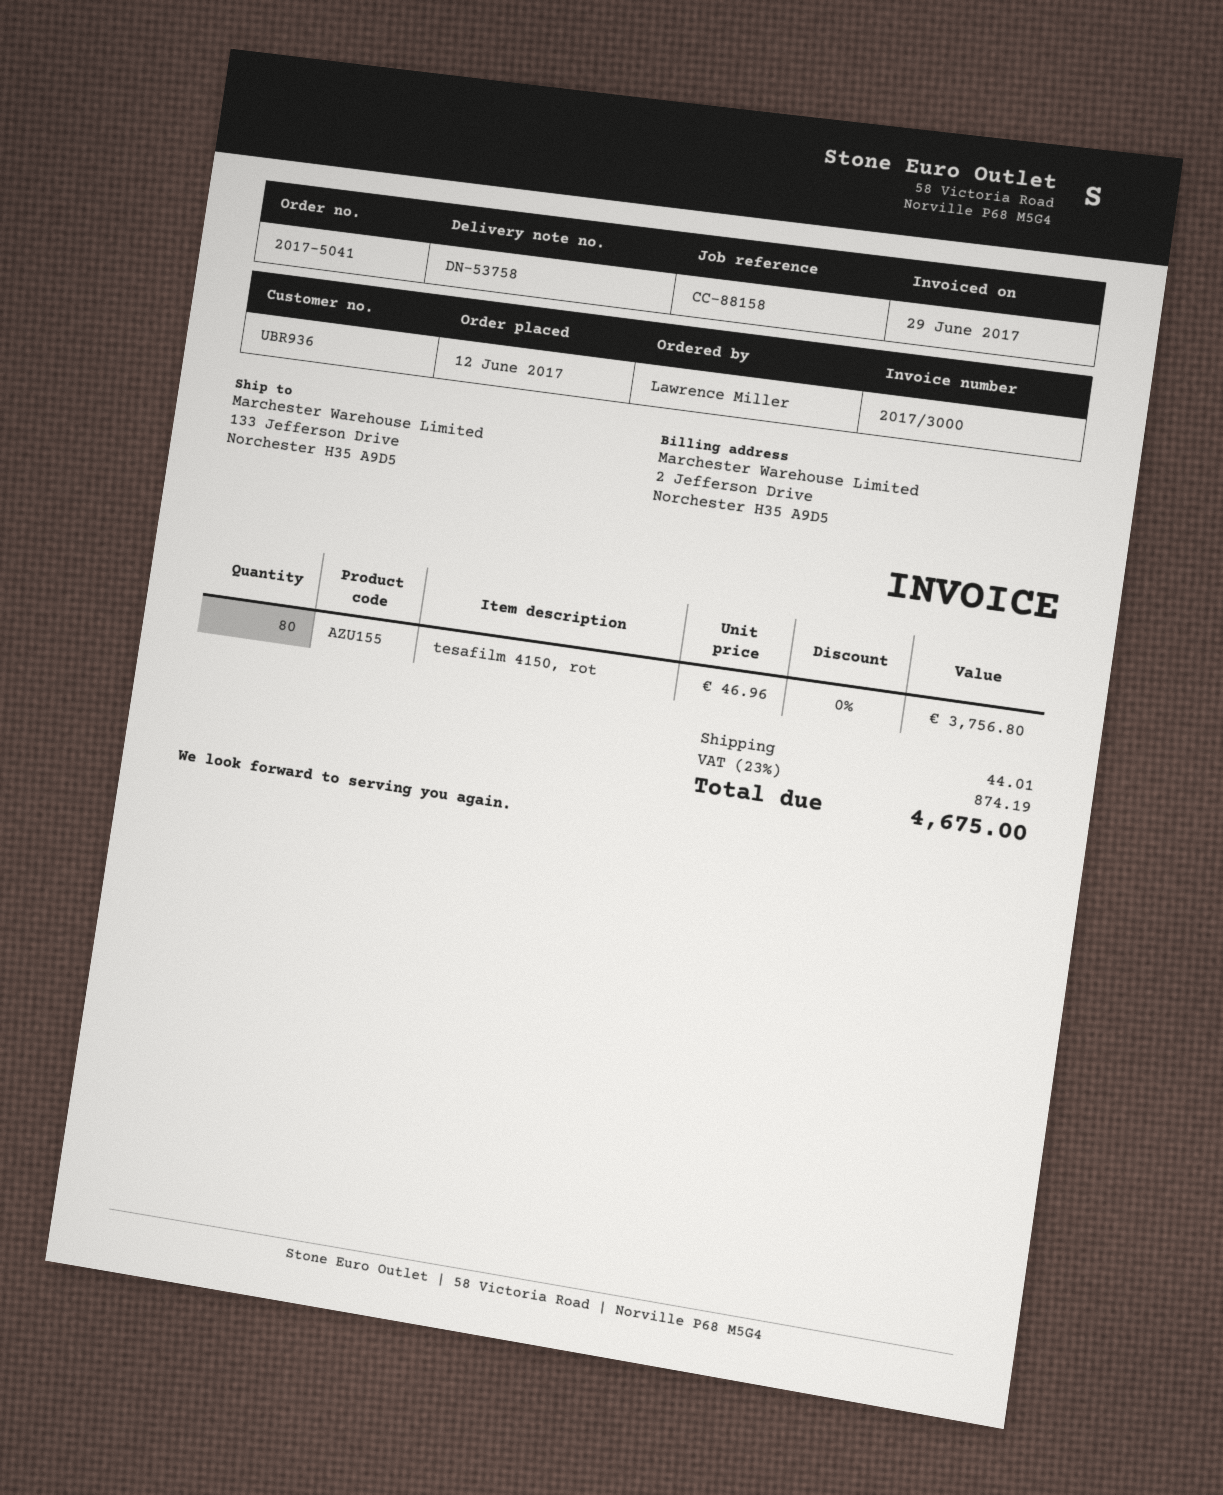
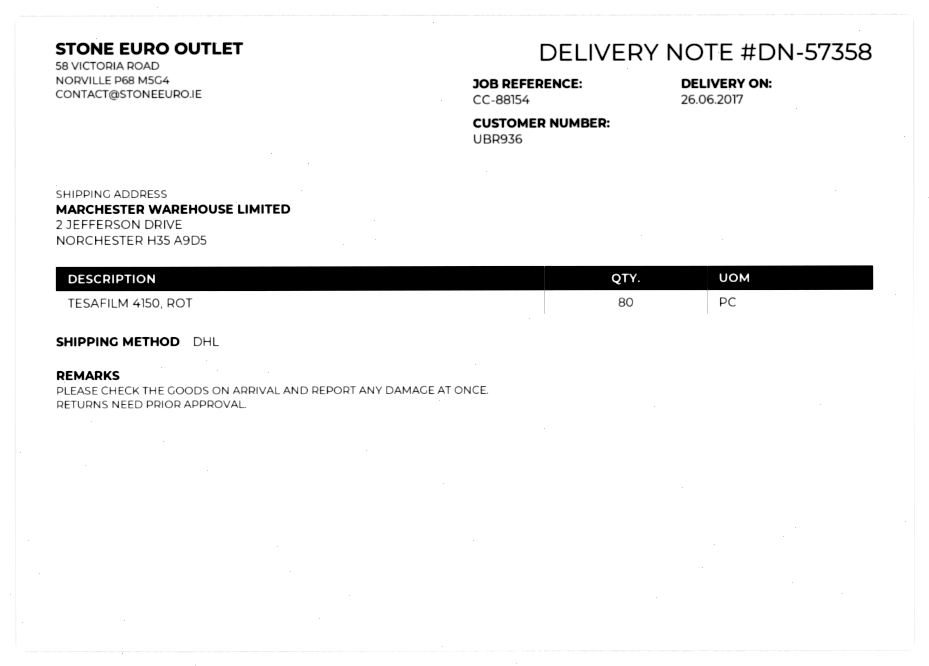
delivery note number: DN-53758 -> DN-57358
reference: CC-88158 -> CC-88154
ship to: 133 Jefferson Drive, Norchester H35 A9D5 -> 2 JEFFERSON DRIVE, NORCHESTER H35 A9D5

